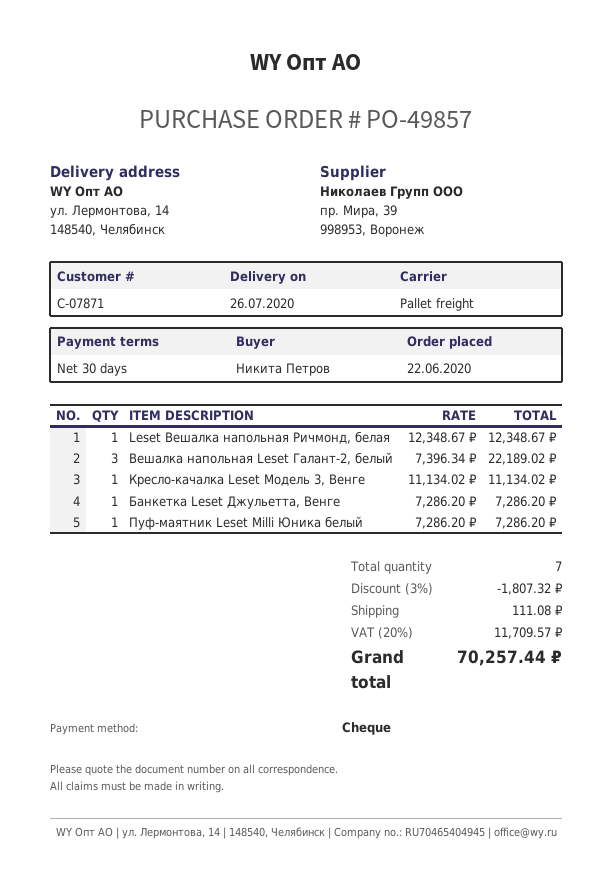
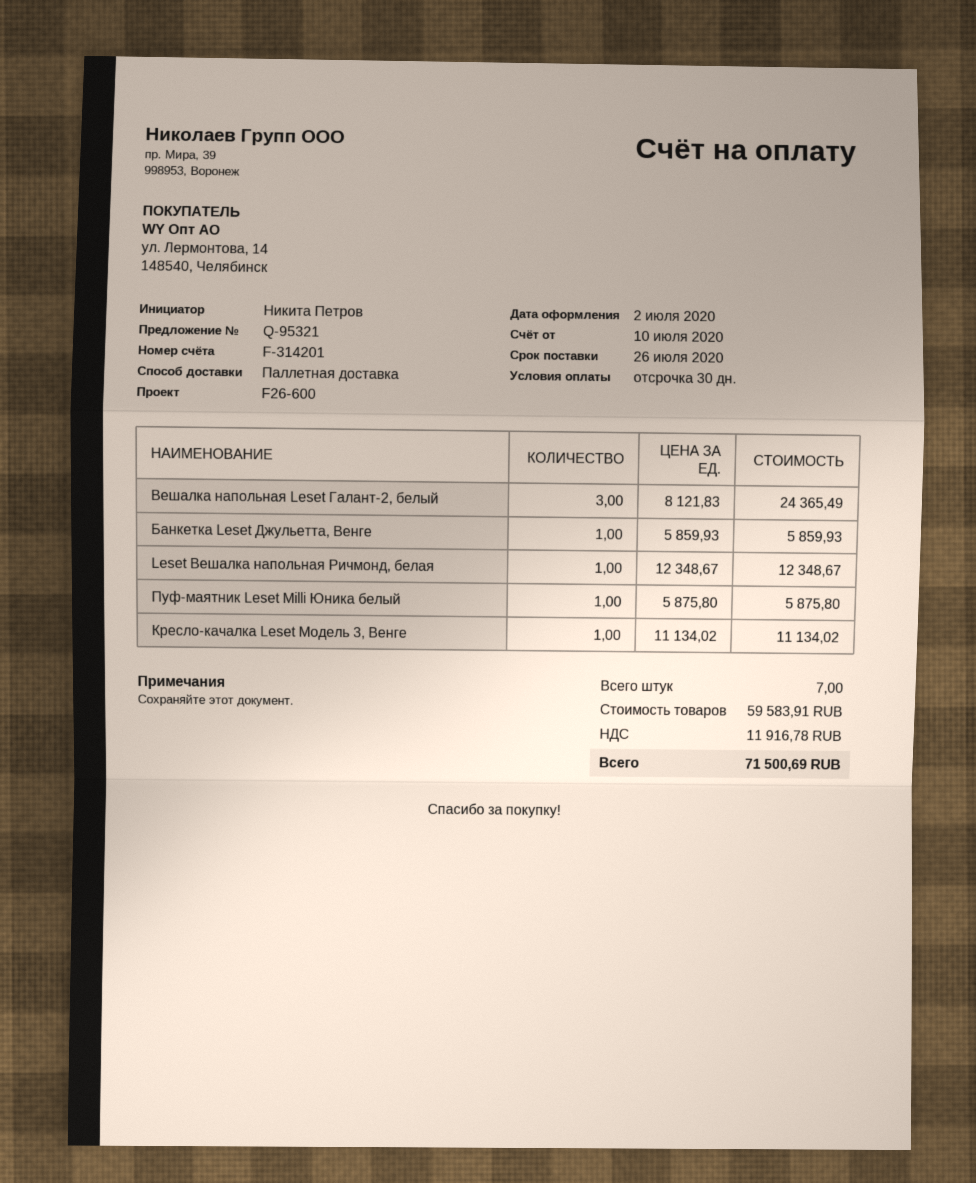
order date: 2020-06-22 -> 2020-07-02
Вешалка напольная Leset Галант-2, белый: 3 x 7396.34 = 22189.02 -> 3 x 8121.83 = 24365.49
Банкетка Leset Джульетта, Венге: 1 x 7286.20 = 7286.20 -> 1 x 5859.93 = 5859.93
Пуф-маятник Leset Milli Юника белый: 1 x 7286.20 = 7286.20 -> 1 x 5875.80 = 5875.80
discount: 3% = 1807.32 -> none
shipping: 111.08 -> none
tax: 11709.57 -> 11916.78
total: 70257.44 -> 71500.69

